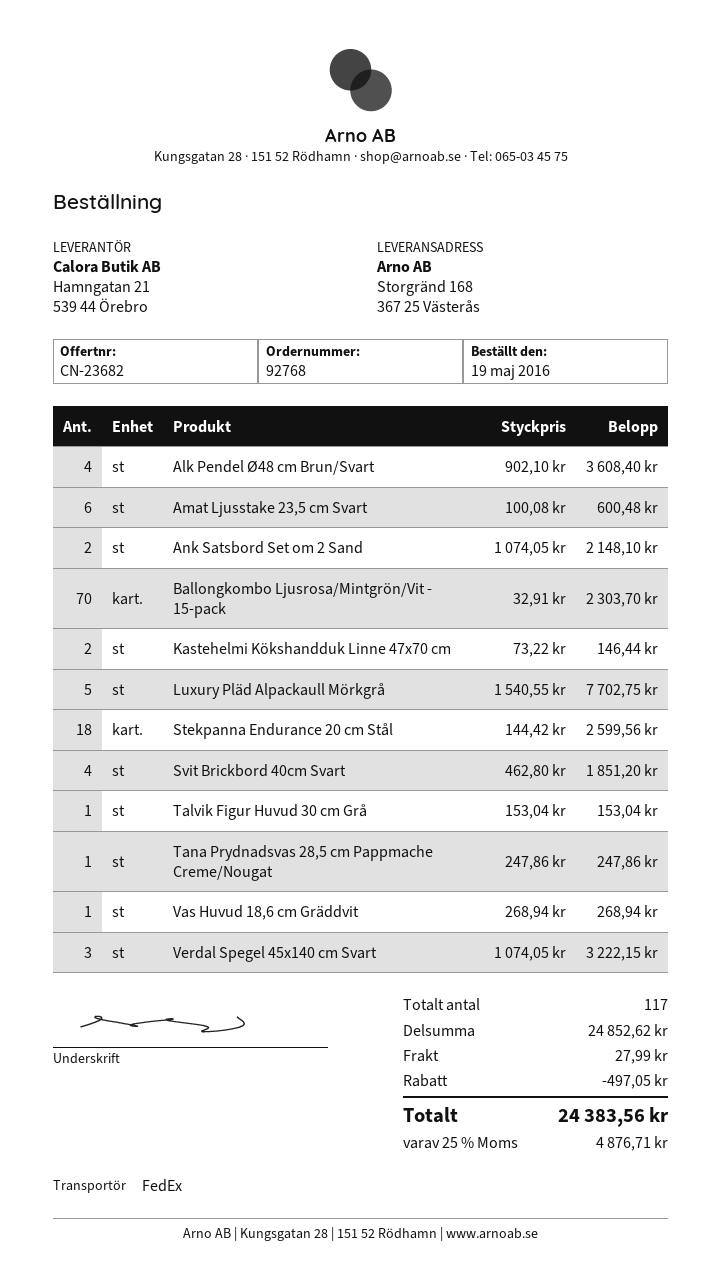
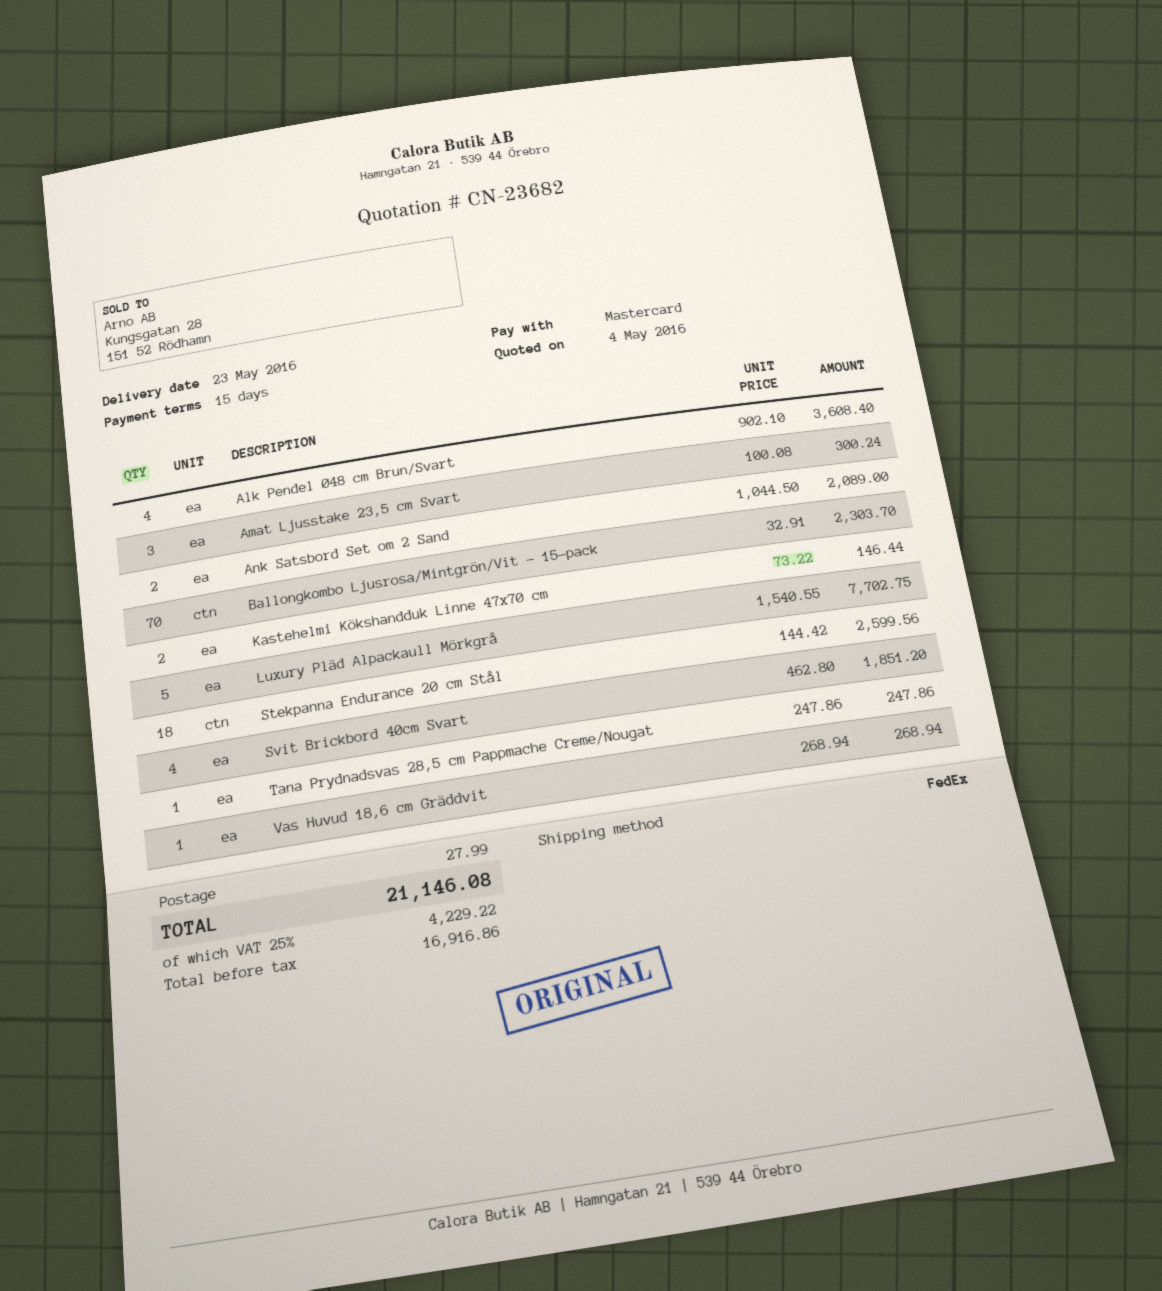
Amat Ljusstake 23,5 cm Svart: 6 x 100.08 = 600.48 -> 3 x 100.08 = 300.24
Ank Satsbord Set om 2 Sand: 2 x 1074.05 = 2148.10 -> 2 x 1044.50 = 2089.00
Talvik Figur Huvud 30 cm Grå: 1 x 153.04 = 153.04 -> none
Verdal Spegel 45x140 cm Svart: 3 x 1074.05 = 3222.15 -> none
discount: 497.05 -> none
tax: 25% = 4876.71 -> 25% = 4229.22
total: 24383.56 -> 21146.08

